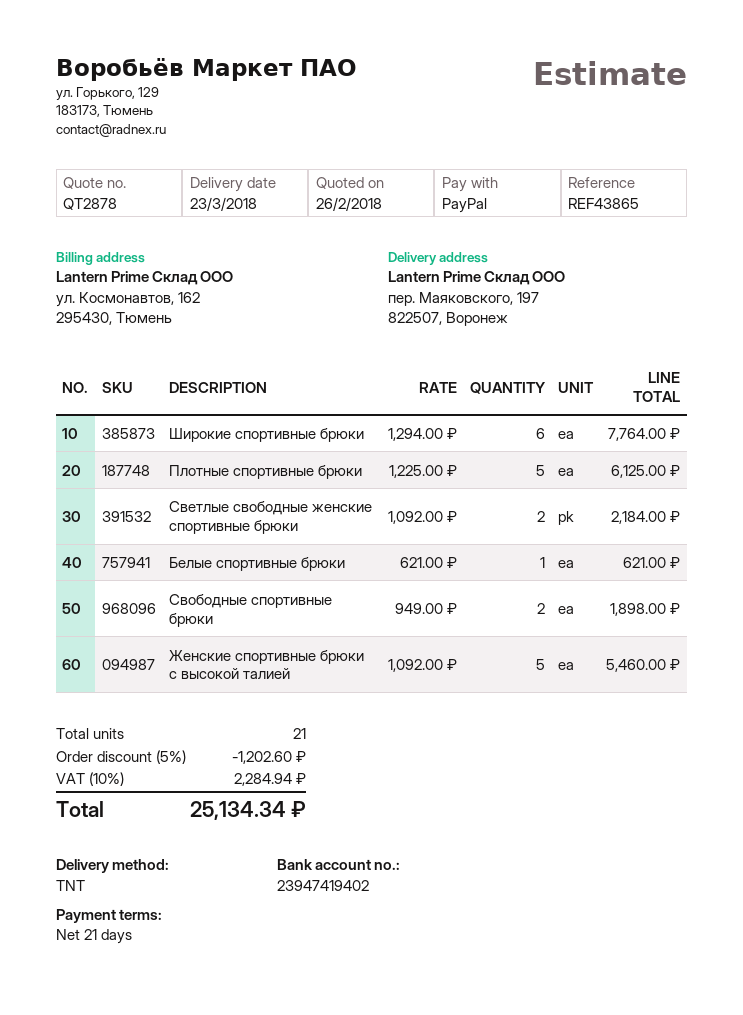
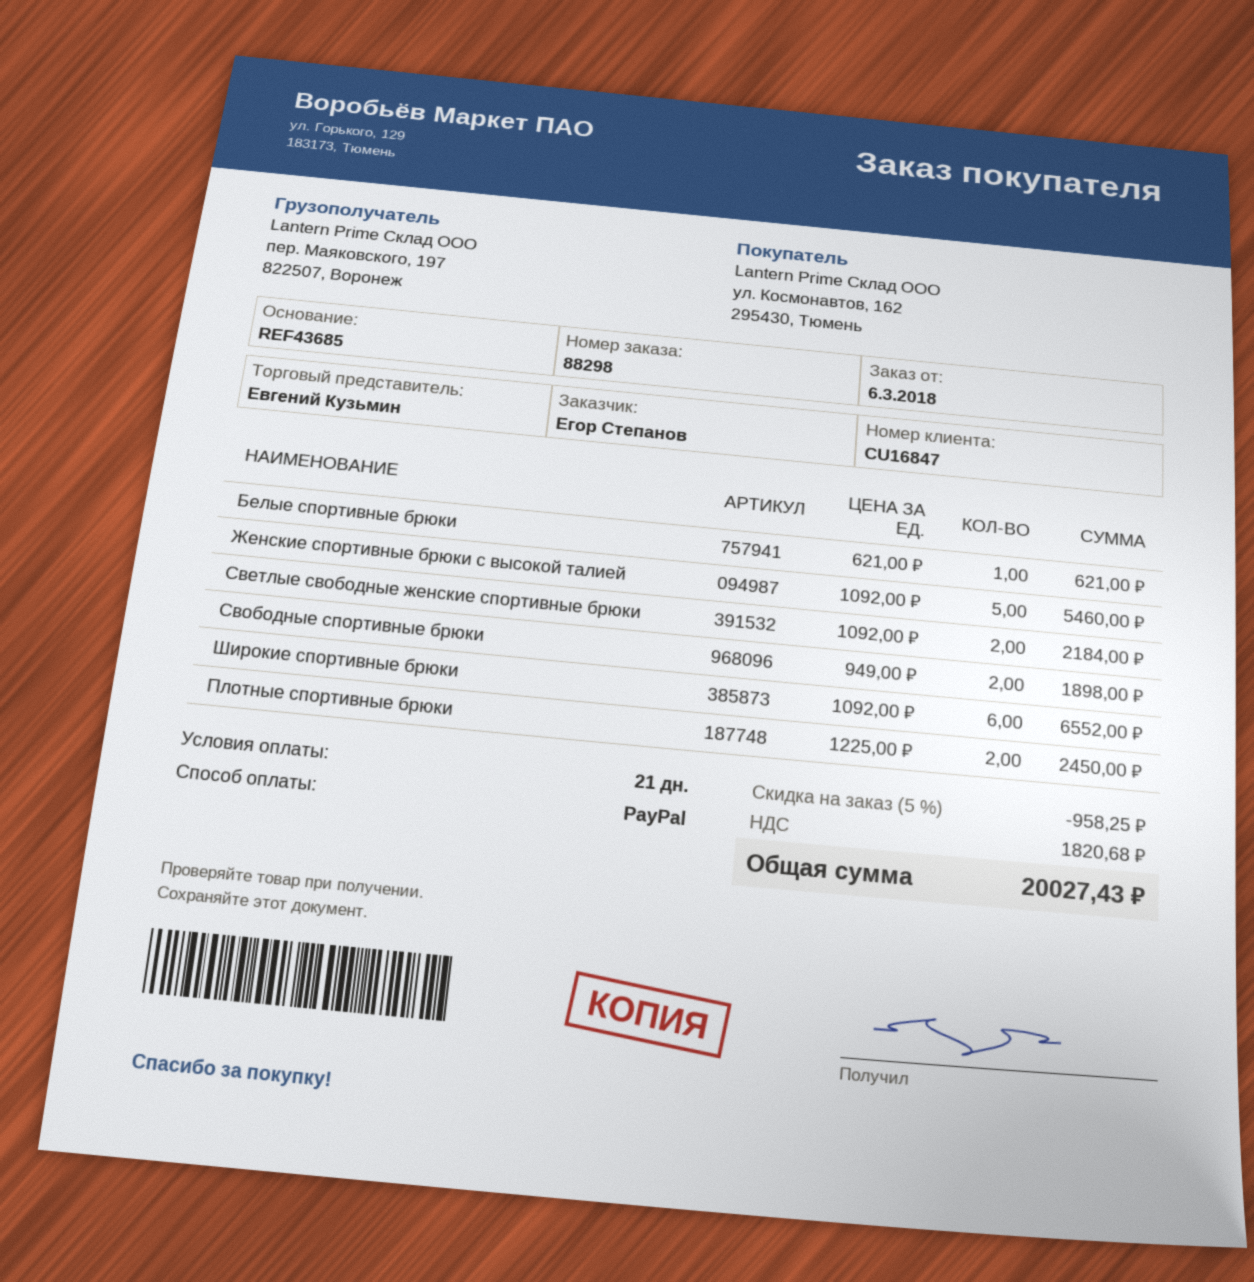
reference: REF43865 -> REF43685
Широкие спортивные брюки: 6 x 1294.00 = 7764.00 -> 6 x 1092.00 = 6552.00
Плотные спортивные брюки: 5 x 1225.00 = 6125.00 -> 2 x 1225.00 = 2450.00
discount: 5% = 1202.60 -> 5% = 958.25
tax: 2284.94 -> 1820.68
total: 25134.34 -> 20027.43

